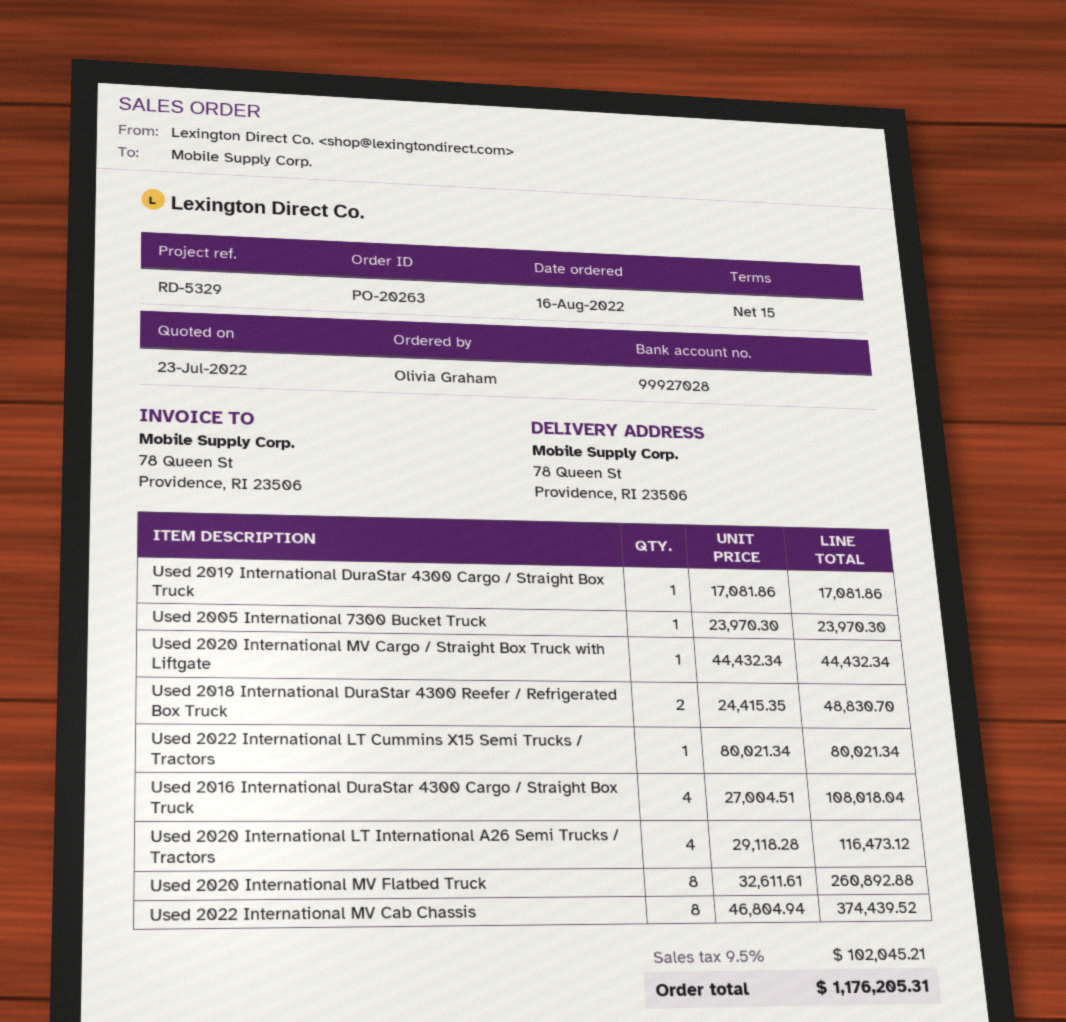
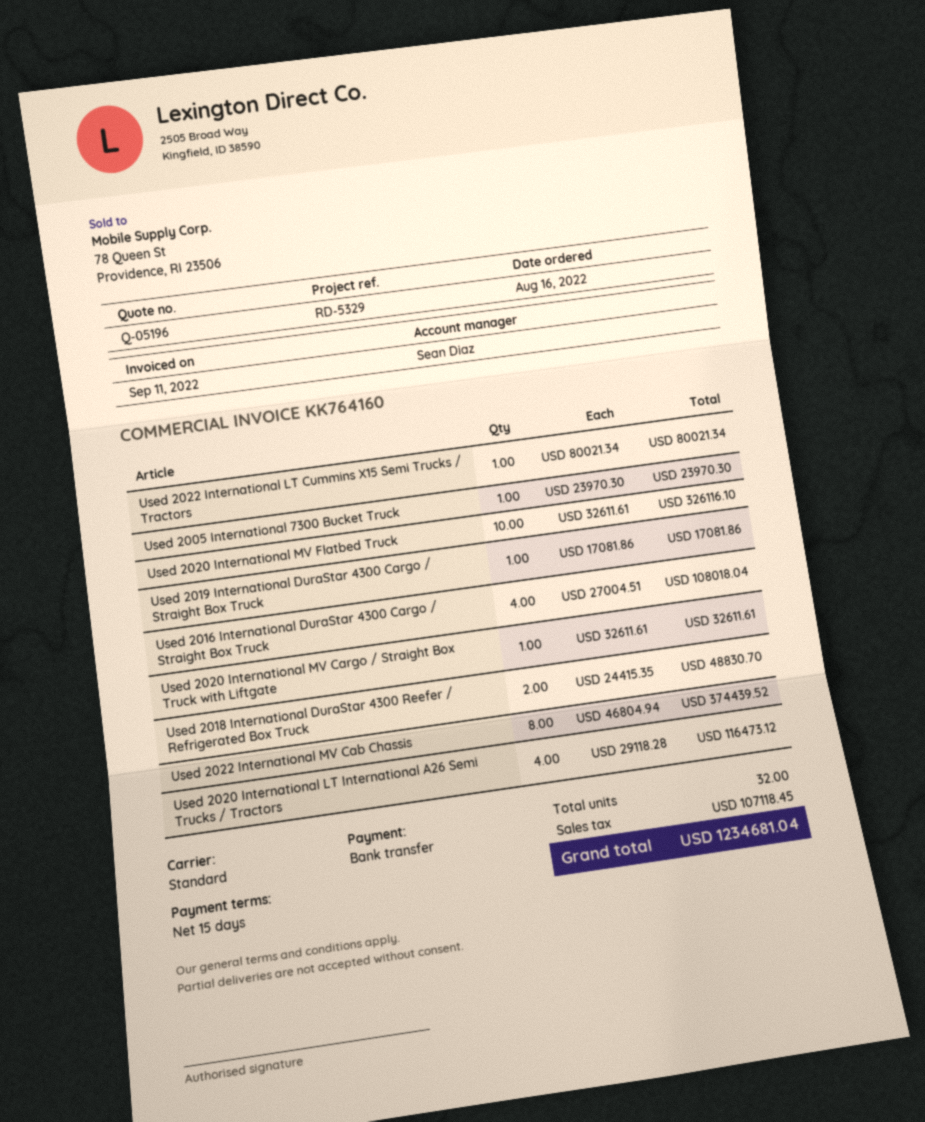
Used 2020 International MV Cargo / Straight Box Truck with Liftgate: 1 x 44432.34 = 44432.34 -> 1 x 32611.61 = 32611.61
Used 2020 International MV Flatbed Truck: 8 x 32611.61 = 260892.88 -> 10 x 32611.61 = 326116.10
tax: 102045.21 -> 107118.45
total: 1176205.31 -> 1234681.04

